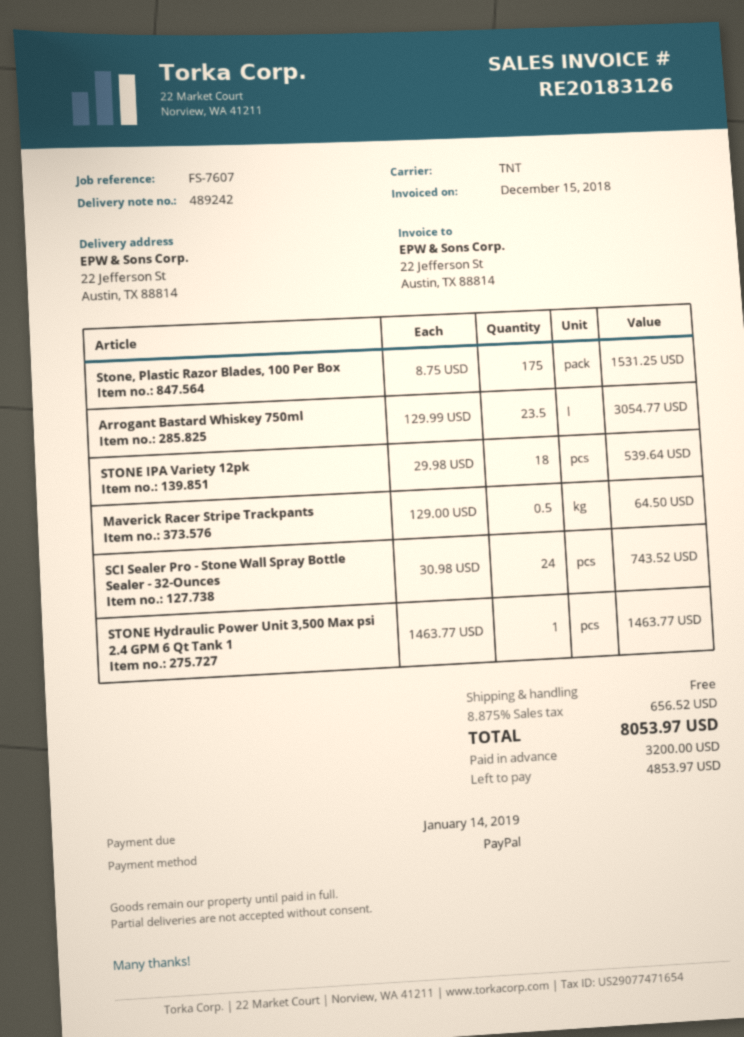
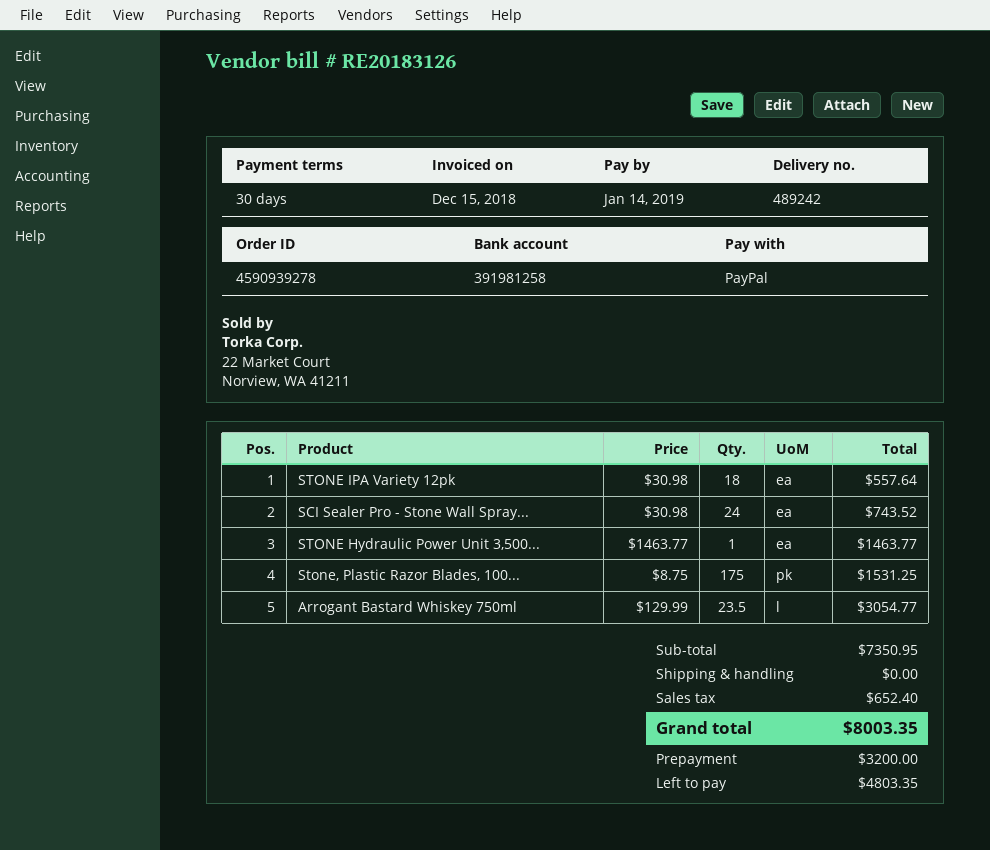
STONE IPA Variety 12pk: 18 x 29.98 = 539.64 -> 18 x 30.98 = 557.64
Maverick Racer Stripe Trackpants: 0.5 x 129.00 = 64.50 -> none
tax: 656.52 -> 652.40
total: 8053.97 -> 8003.35
balance: 4853.97 -> 4803.35

